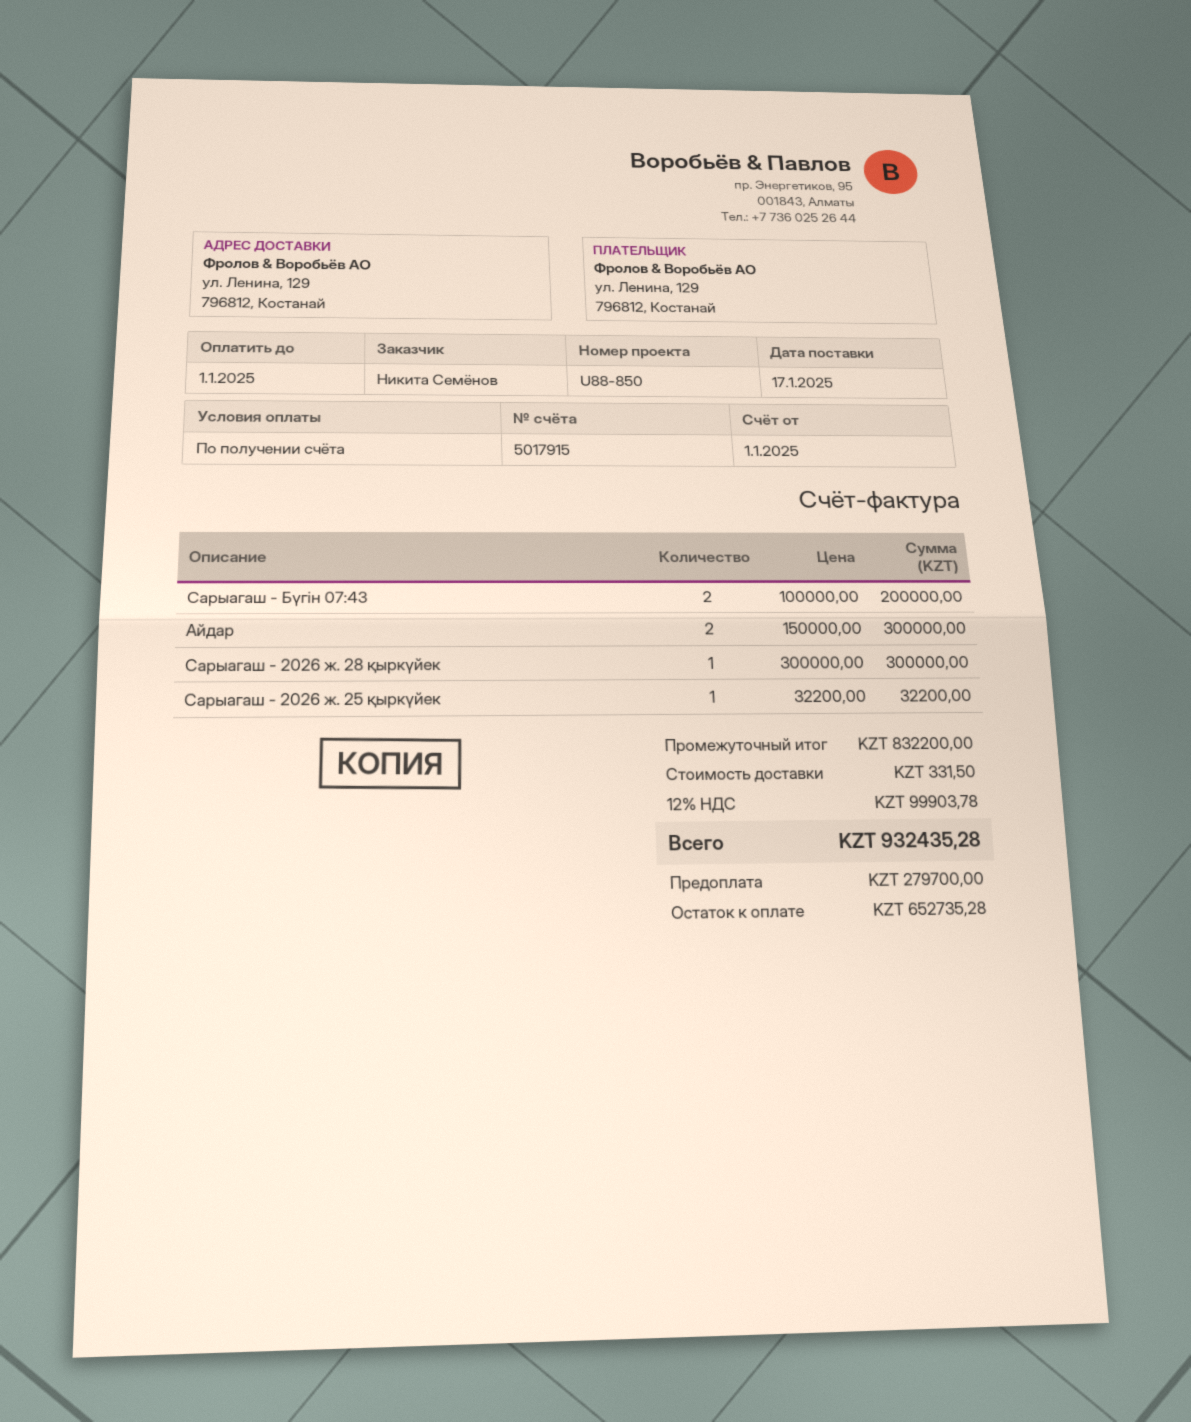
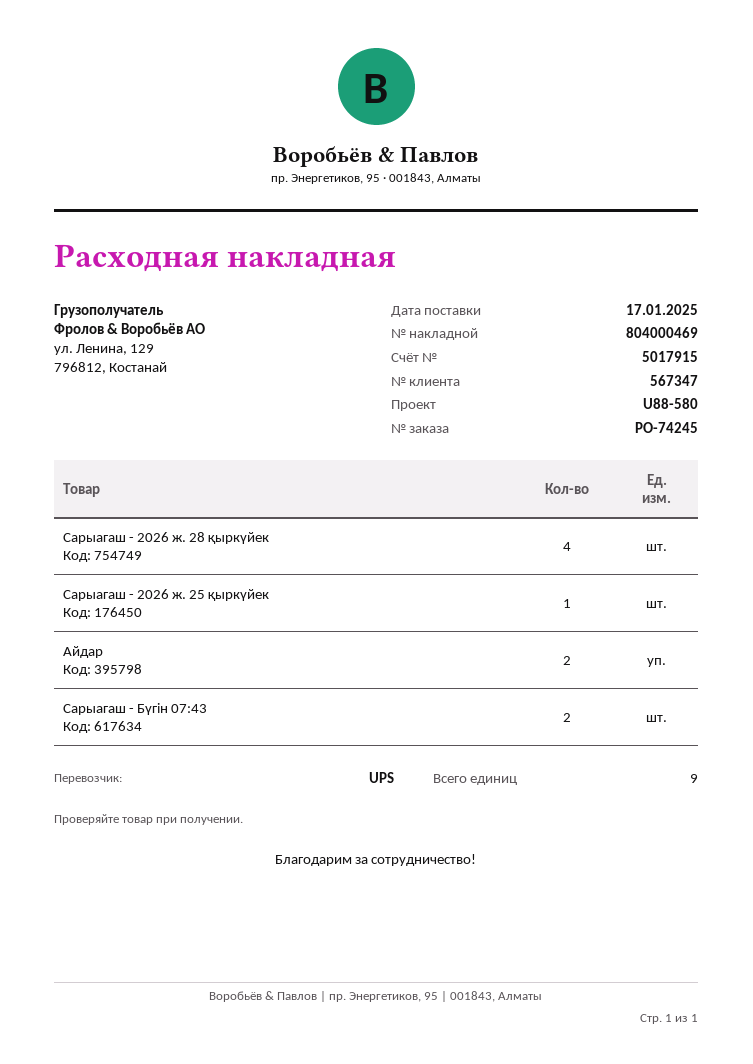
reference: U88-850 -> U88-580
Сарыагаш - 2026 ж. 28 қыркүйек: 1 -> 4

